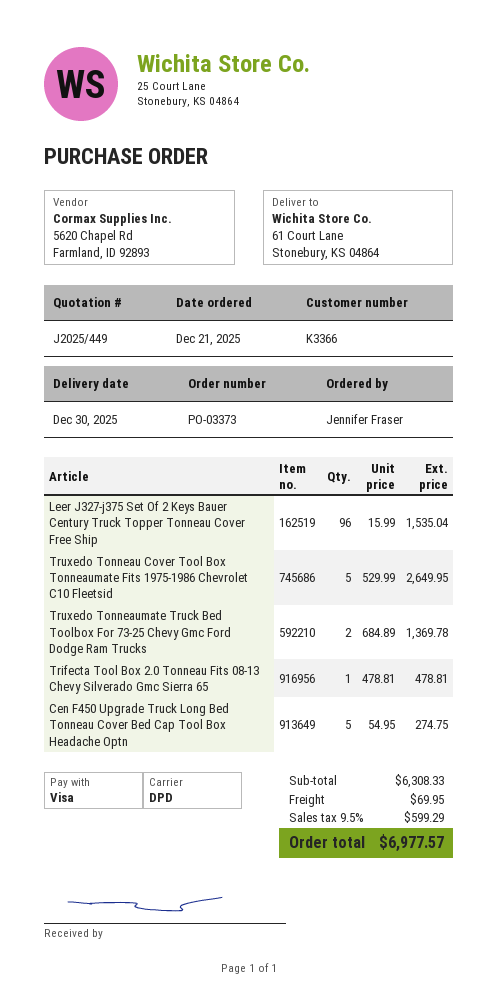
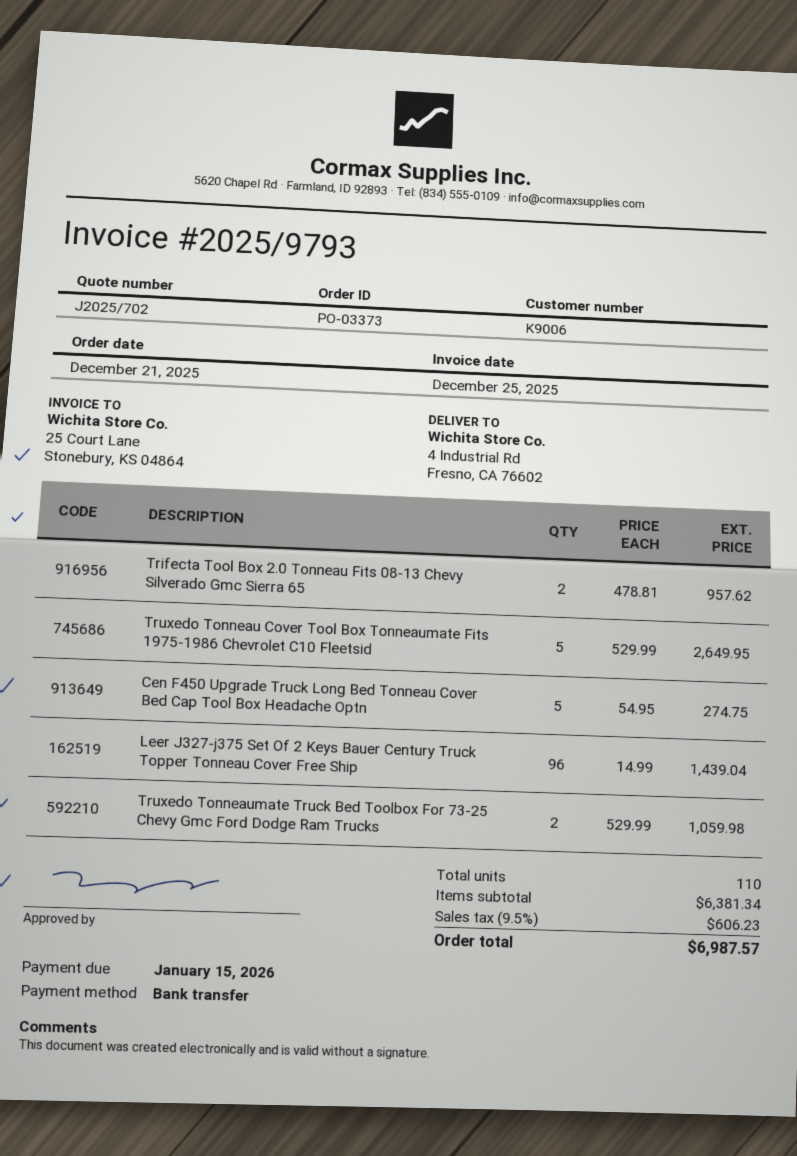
quote number: J2025/449 -> J2025/702
customer number: K3366 -> K9006
payment method: Visa -> bank transfer
ship to: 61 Court Lane, Stonebury, KS 04864 -> 4 Industrial Rd, Fresno, CA 76602
Leer J327-j375 Set Of 2 Keys Bauer Century Truck Topper Tonneau Cover Free Ship: 96 x 15.99 = 1535.04 -> 96 x 14.99 = 1439.04
Truxedo Tonneaumate Truck Bed Toolbox For 73-25 Chevy Gmc Ford Dodge Ram Trucks: 2 x 684.89 = 1369.78 -> 2 x 529.99 = 1059.98
Trifecta Tool Box 2.0 Tonneau Fits 08-13 Chevy Silverado Gmc Sierra 65: 1 x 478.81 = 478.81 -> 2 x 478.81 = 957.62
subtotal: 6308.33 -> 6381.34
shipping: 69.95 -> none
tax: 9.5% = 599.29 -> 9.5% = 606.23
total: 6977.57 -> 6987.57

